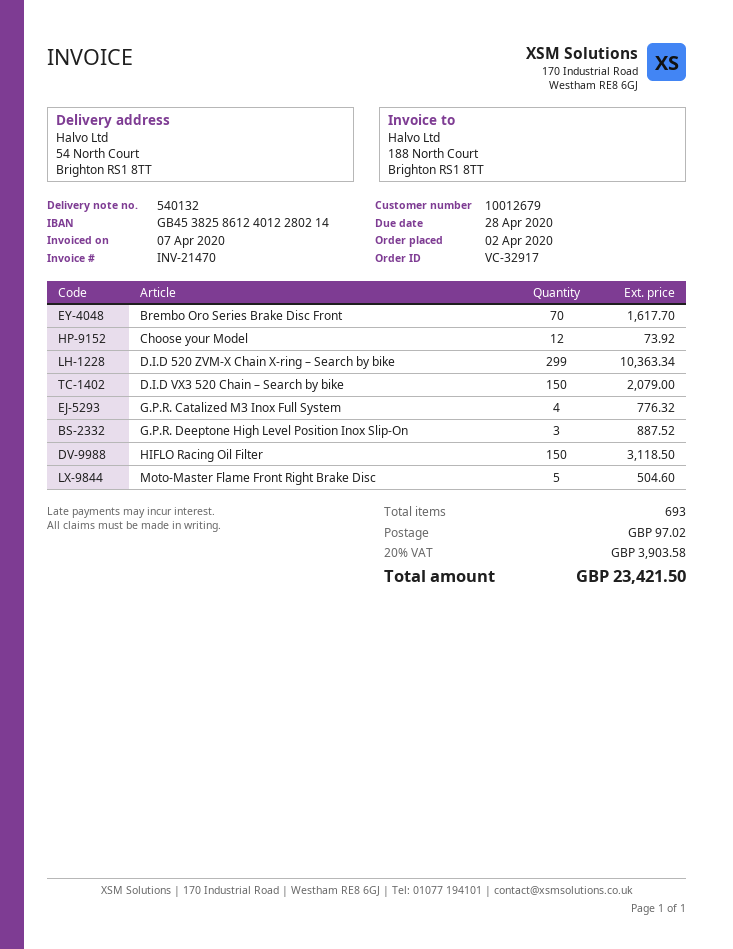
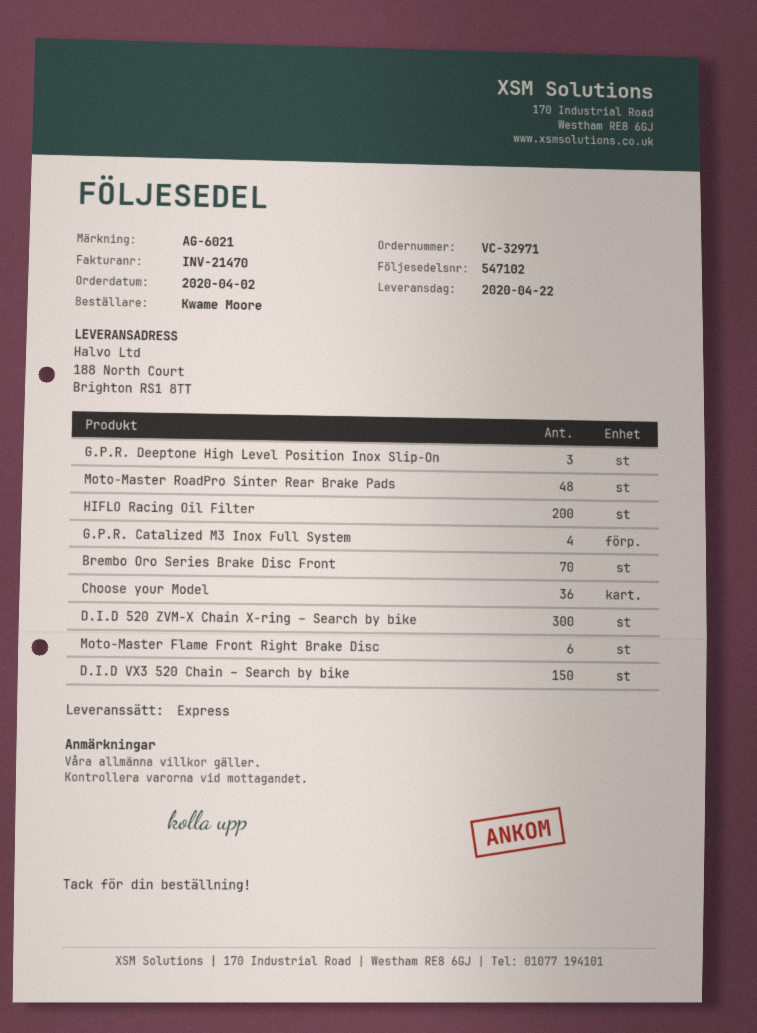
order number: VC-32917 -> VC-32971
delivery note number: 540132 -> 547102
ship to: 54 North Court, Brighton RS1 8TT -> 188 North Court, Brighton RS1 8TT
Choose your Model: 12 -> 36
D.I.D 520 ZVM-X Chain X-ring – Search by bike: 299 -> 300
HIFLO Racing Oil Filter: 150 -> 200
Moto-Master Flame Front Right Brake Disc: 5 -> 6
Moto-Master RoadPro Sinter Rear Brake Pads: none -> 48

